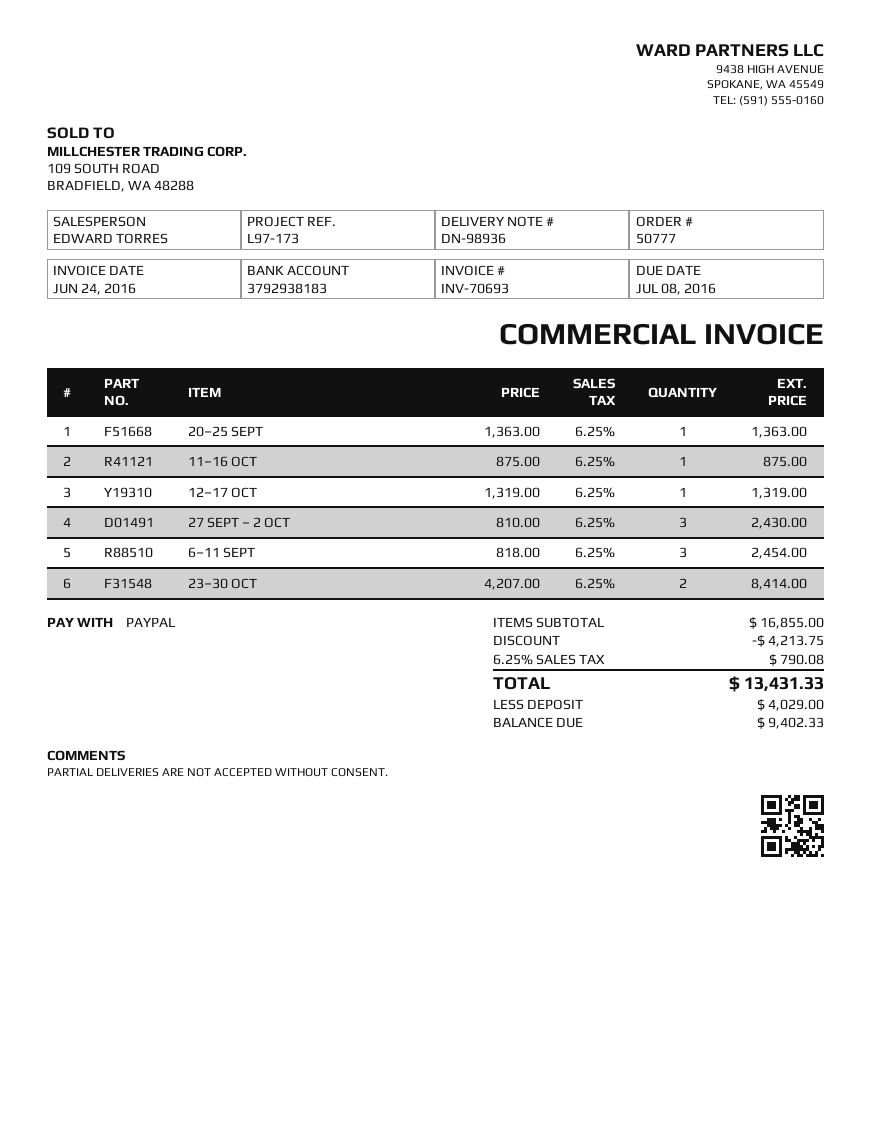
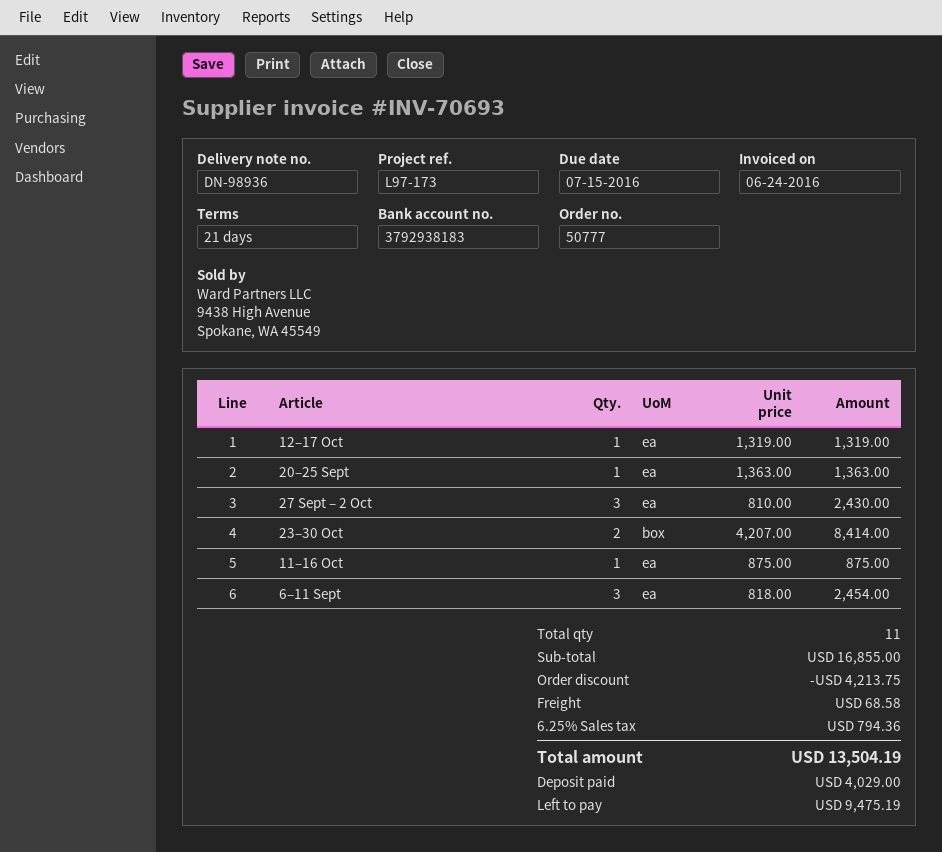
due date: 2016-07-08 -> 2016-07-15
shipping: none -> 68.58
tax: 6.25% = 790.08 -> 6.25% = 794.36
total: 13431.33 -> 13504.19
balance: 9402.33 -> 9475.19

